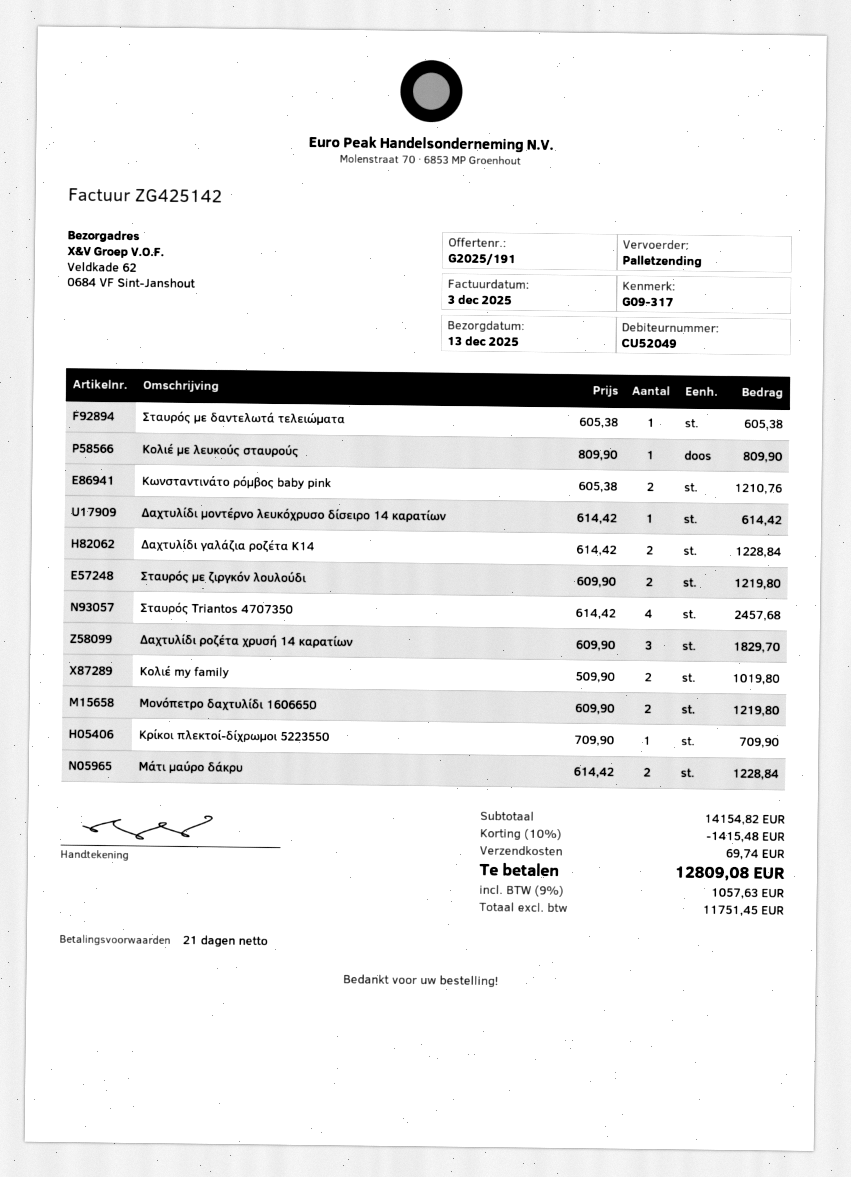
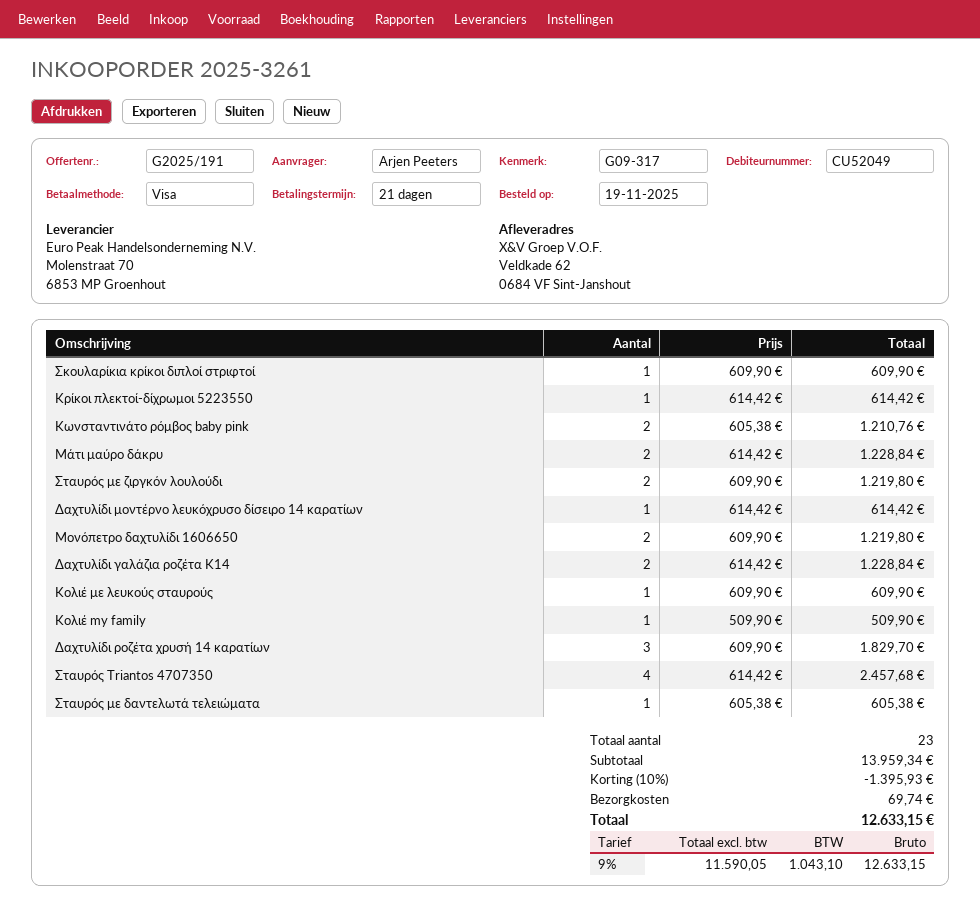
Κολιέ με λευκούς σταυρούς: 1 x 809.90 = 809.90 -> 1 x 609.90 = 609.90
Κολιέ my family: 2 x 509.90 = 1019.80 -> 1 x 509.90 = 509.90
Κρίκοι πλεκτοί-δίχρωμοι 5223550: 1 x 709.90 = 709.90 -> 1 x 614.42 = 614.42
Σκουλαρίκια κρίκοι διπλοί στριφτοί: none -> 1 x 609.90 = 609.90
subtotal: 14154.82 -> 13959.34
discount: 10% = 1415.48 -> 10% = 1395.93
net: 11751.45 -> 11590.05
tax: 9% = 1057.63 -> 9% = 1043.10
total: 12809.08 -> 12633.15

